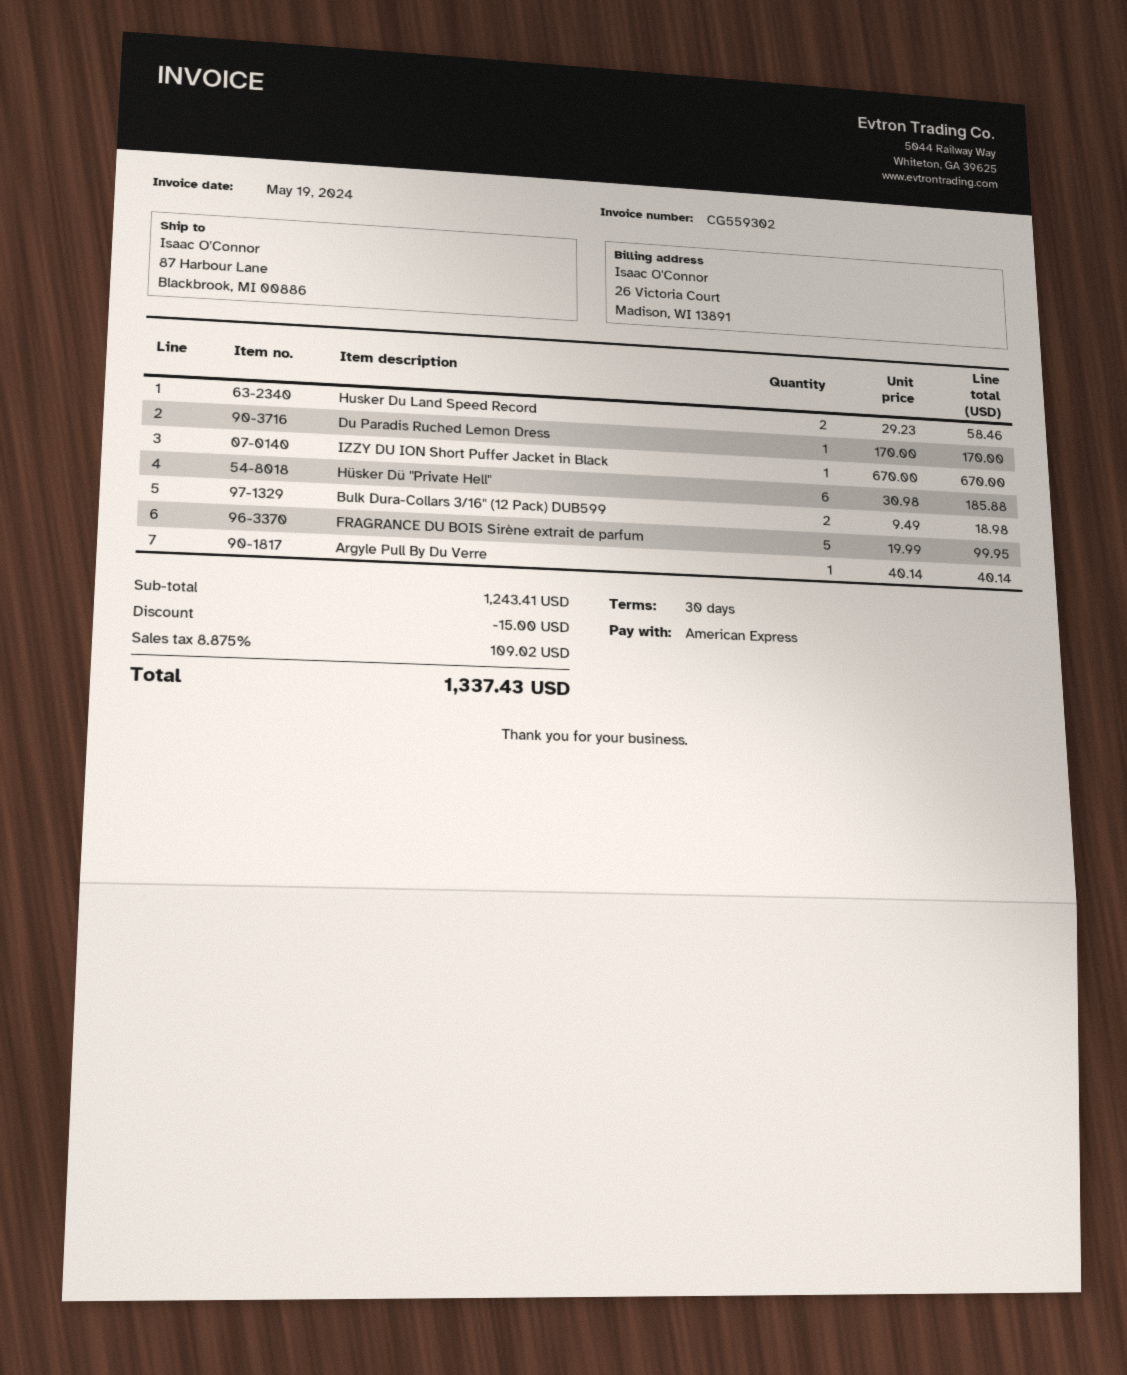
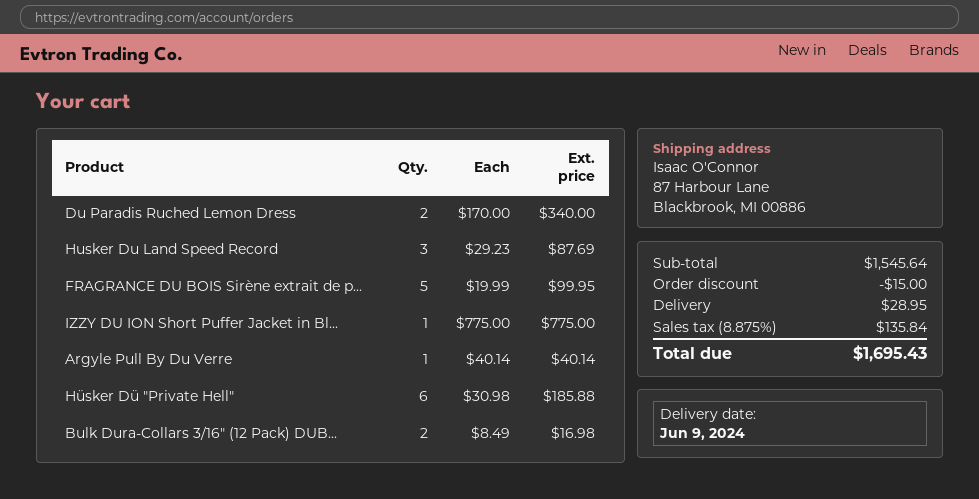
Husker Du Land Speed Record: 2 x 29.23 = 58.46 -> 3 x 29.23 = 87.69
Du Paradis Ruched Lemon Dress: 1 x 170.00 = 170.00 -> 2 x 170.00 = 340.00
IZZY DU ION Short Puffer Jacket in Black: 1 x 670.00 = 670.00 -> 1 x 775.00 = 775.00
Bulk Dura-Collars 3/16" (12 Pack) DUB599: 2 x 9.49 = 18.98 -> 2 x 8.49 = 16.98
subtotal: 1243.41 -> 1545.64
shipping: none -> 28.95
tax: 8.875% = 109.02 -> 8.875% = 135.84
total: 1337.43 -> 1695.43

